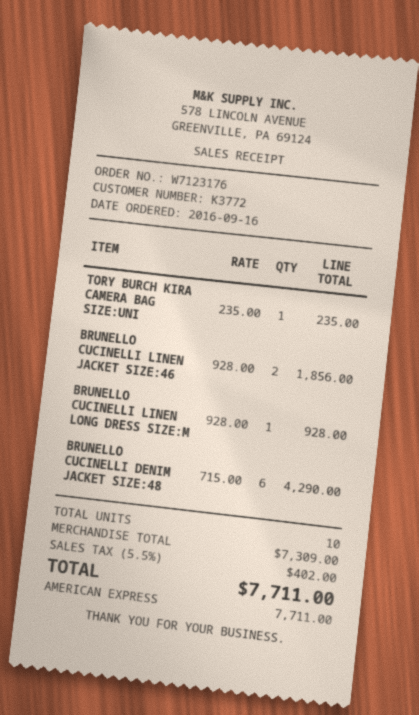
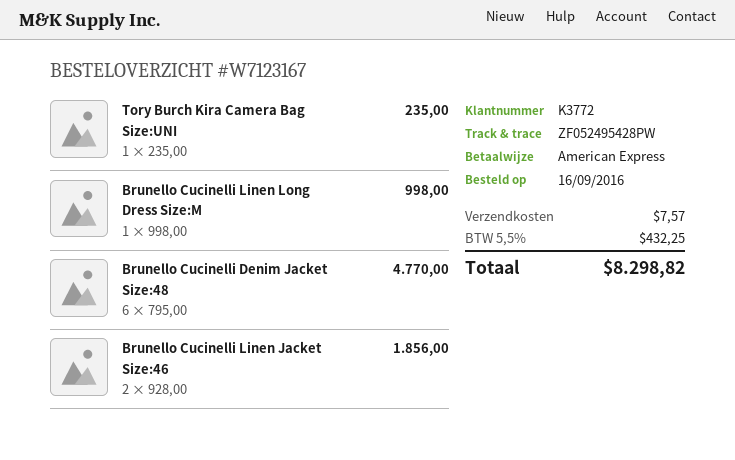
order number: W7123176 -> W7123167
BRUNELLO CUCINELLI LINEN LONG DRESS SIZE:M: 1 x 928.00 = 928.00 -> 1 x 998.00 = 998.00
BRUNELLO CUCINELLI DENIM JACKET SIZE:48: 6 x 715.00 = 4290.00 -> 6 x 795.00 = 4770.00
shipping: none -> 7.57
tax: 5.5% = 402.00 -> 5.5% = 432.25
total: 7711.00 -> 8298.82

